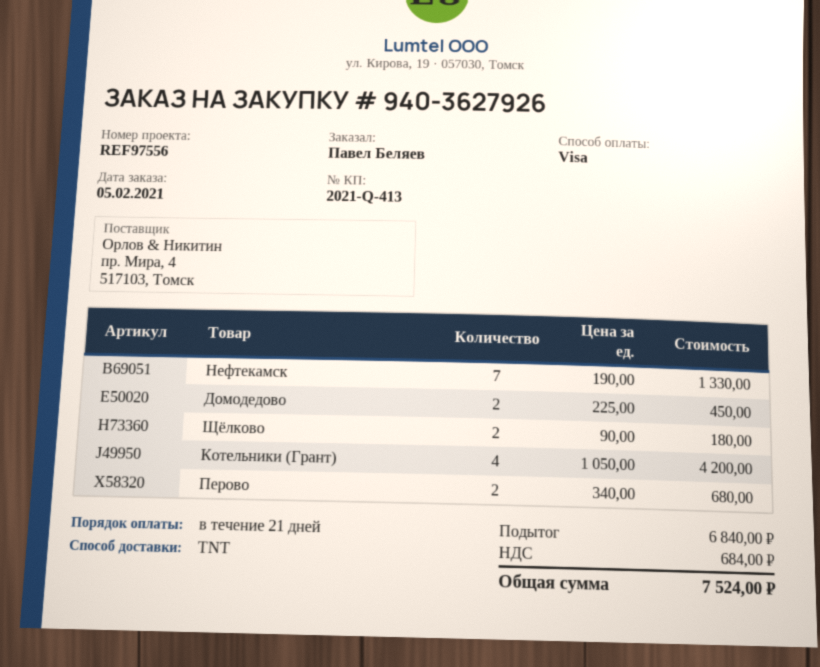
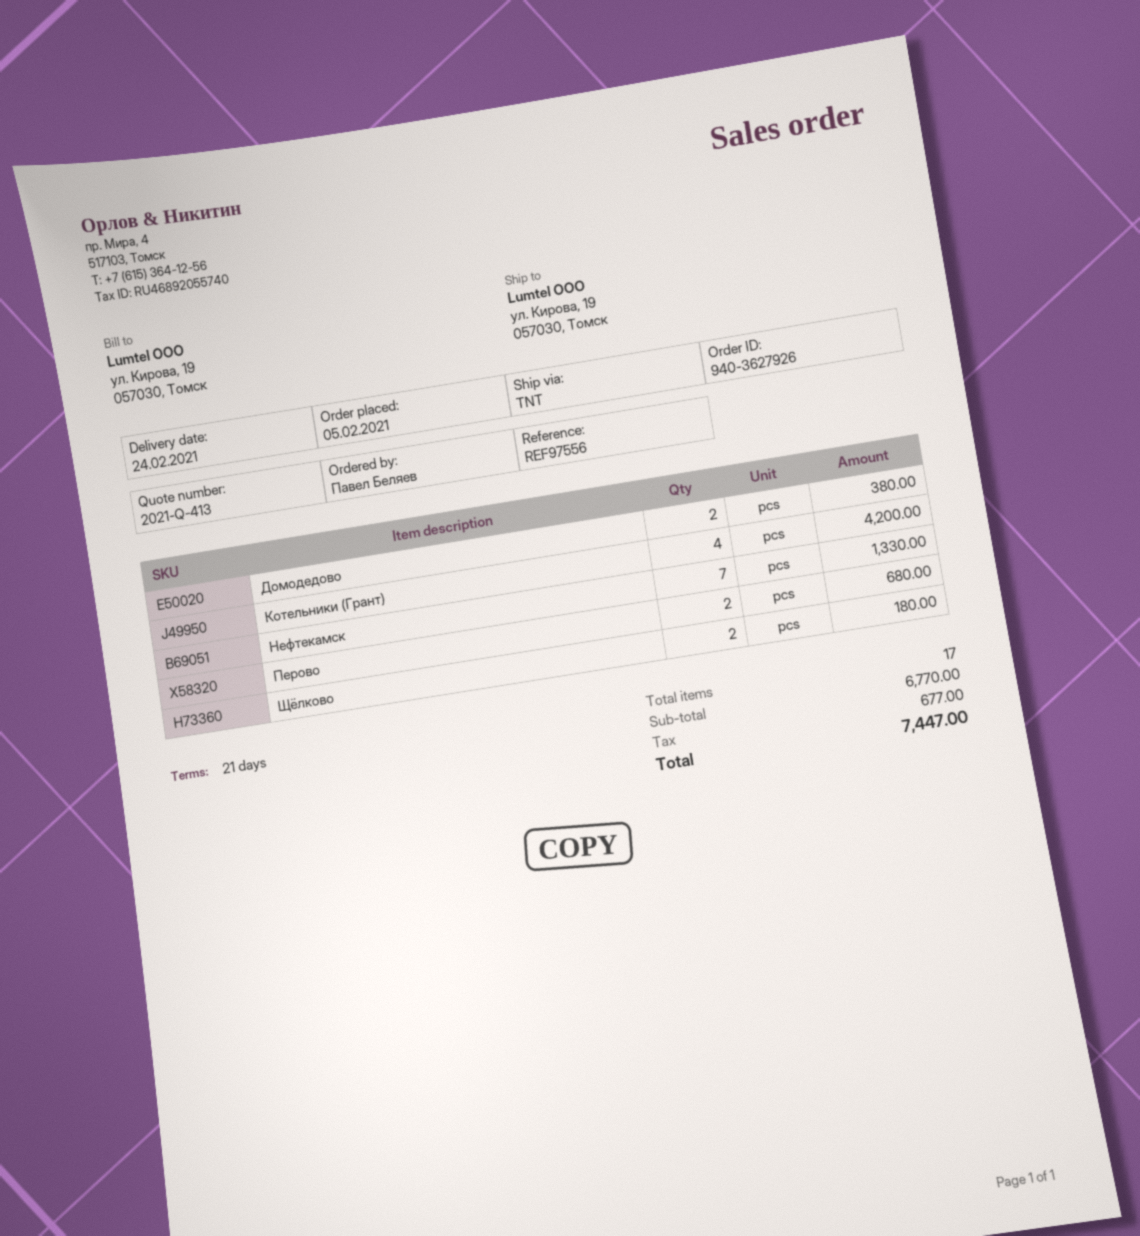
Домодедово: 2 for 450.00 -> 2 for 380.00
subtotal: 6840.00 -> 6770.00
tax: 684.00 -> 677.00
total: 7524.00 -> 7447.00

